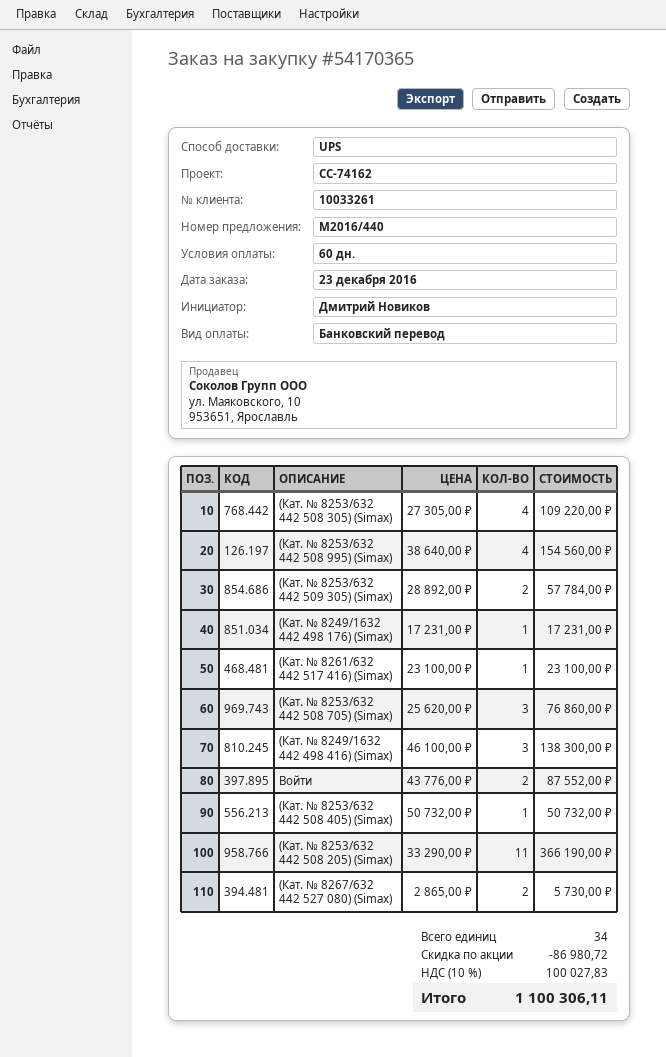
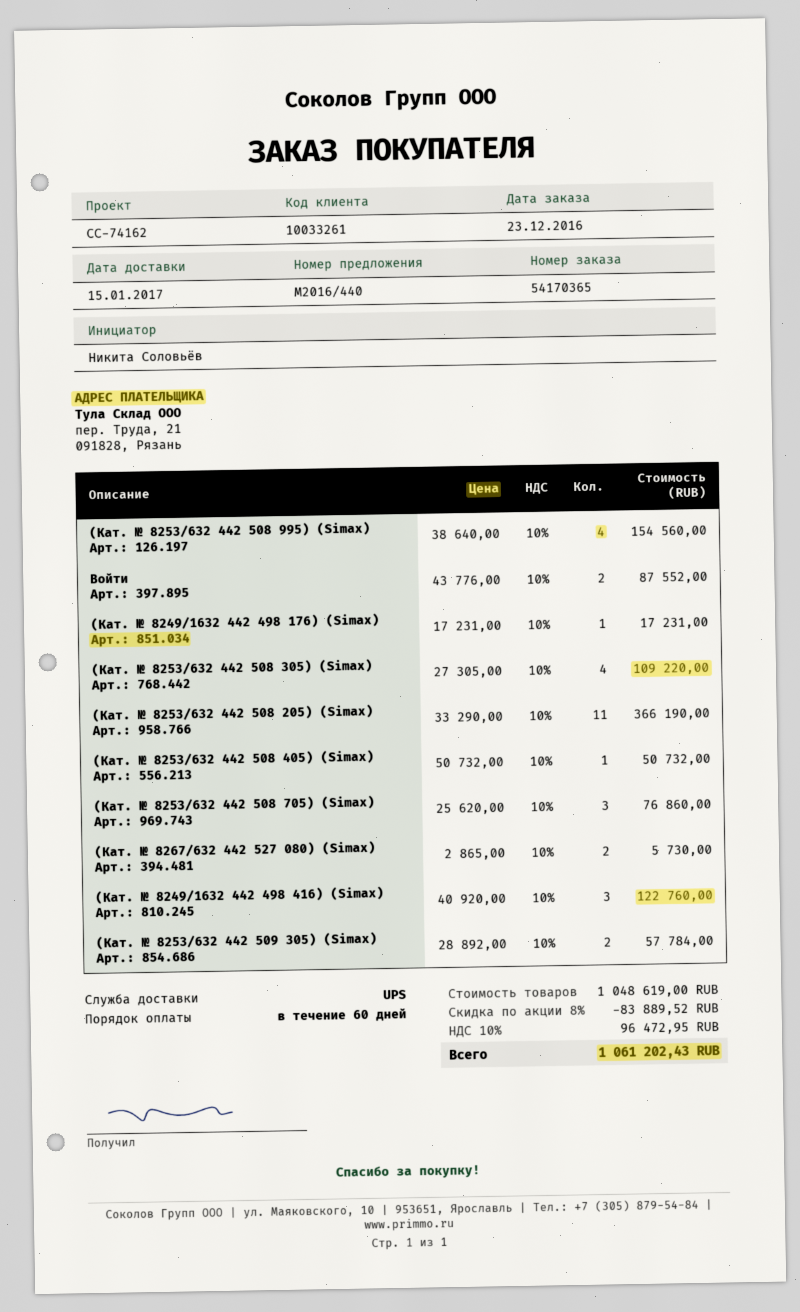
ordered by: Дмитрий Новиков -> Никита Соловьёв
(Кат. № 8261/632 442 517 416) (Simax): 1 x 23100.00 = 23100.00 -> none
(Кат. № 8249/1632 442 498 416) (Simax): 3 x 46100.00 = 138300.00 -> 3 x 40920.00 = 122760.00
discount: 86980.72 -> 83889.52
tax: 10% = 100027.83 -> 10% = 96472.95
total: 1100306.11 -> 1061202.43

